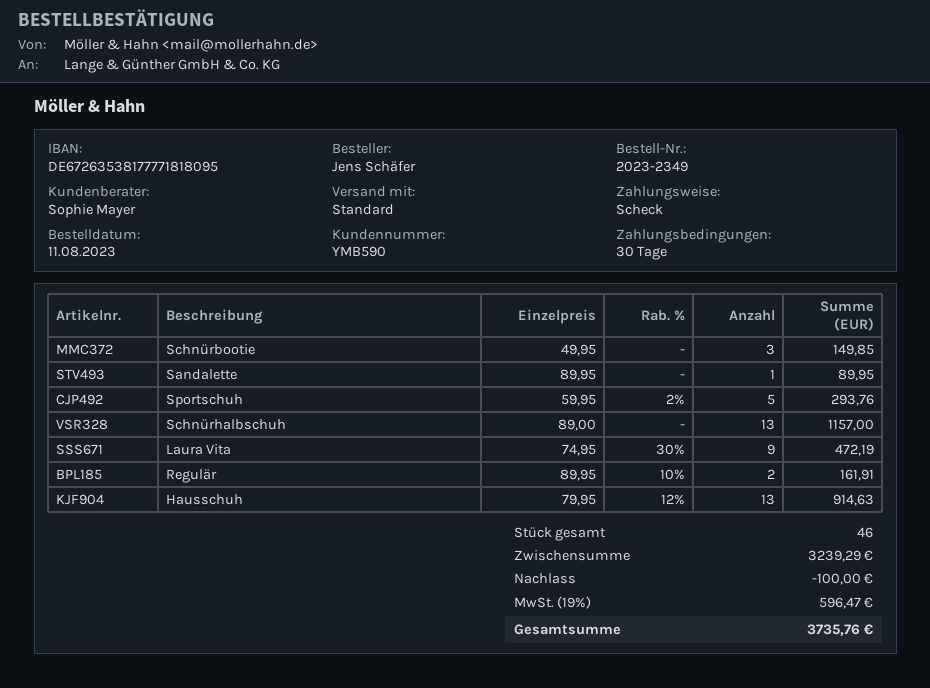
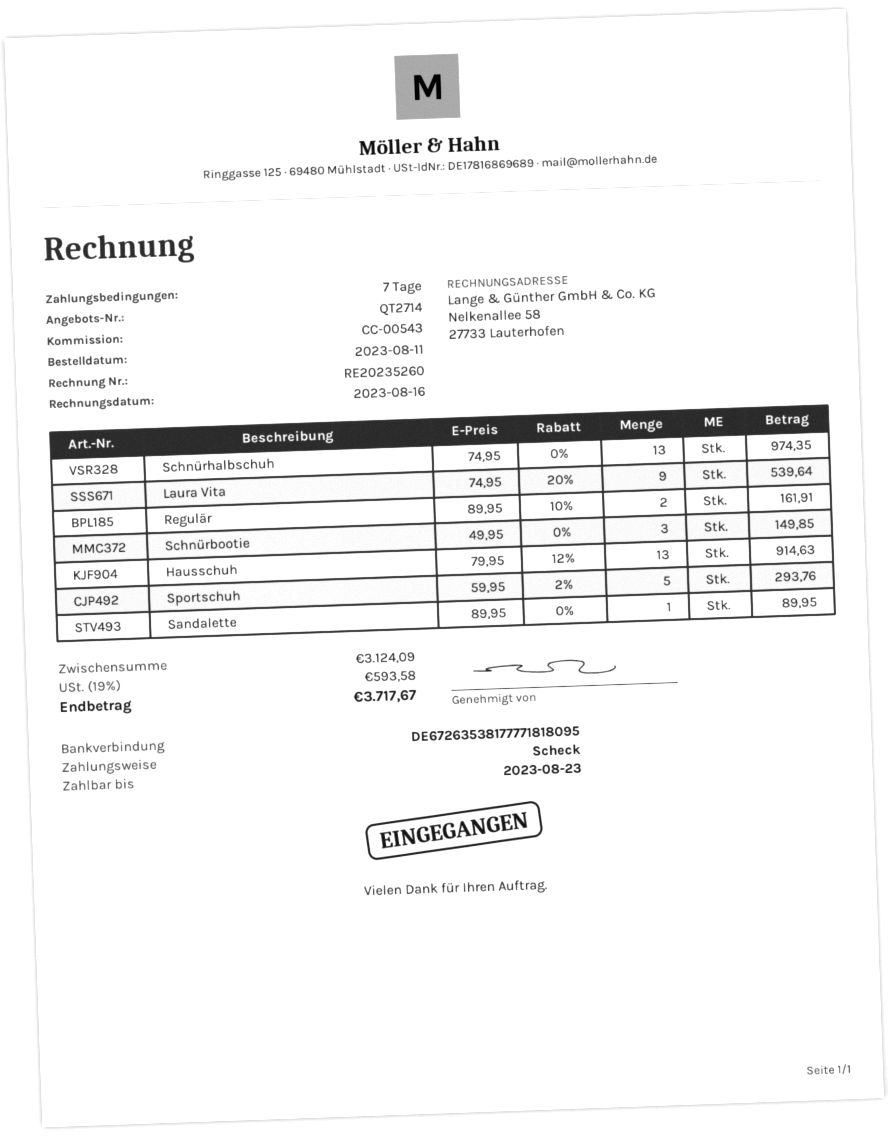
payment terms: 30 days -> 7 days
Schnürhalbschuh: 13 x 89.00 = 1157.00 -> 13 x 74.95 = 974.35
Laura Vita: 9 x 74.95 - 30% = 472.19 -> 9 x 74.95 - 20% = 539.64
subtotal: 3239.29 -> 3124.09
discount: 100.00 -> none
tax: 19% = 596.47 -> 19% = 593.58
total: 3735.76 -> 3717.67

